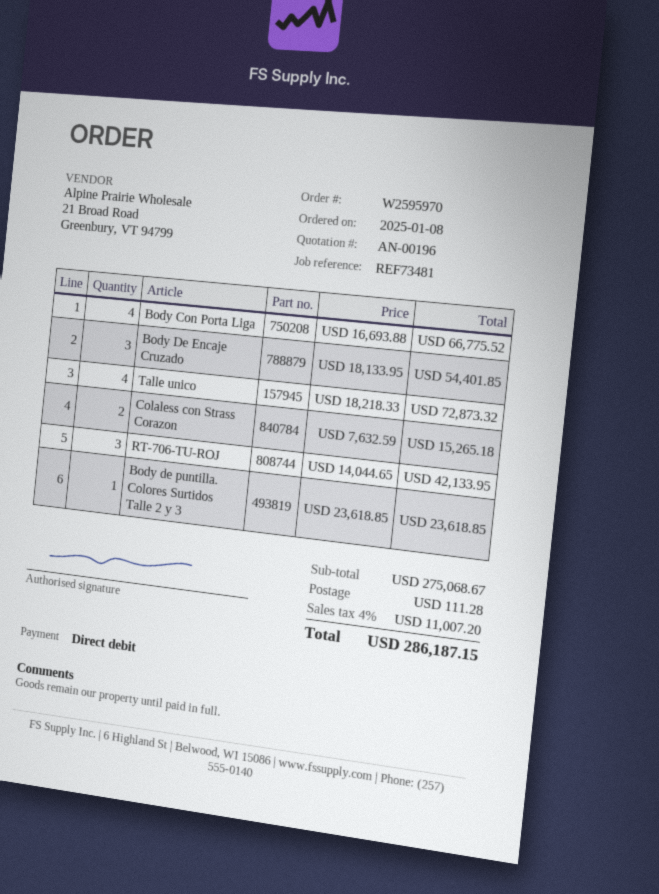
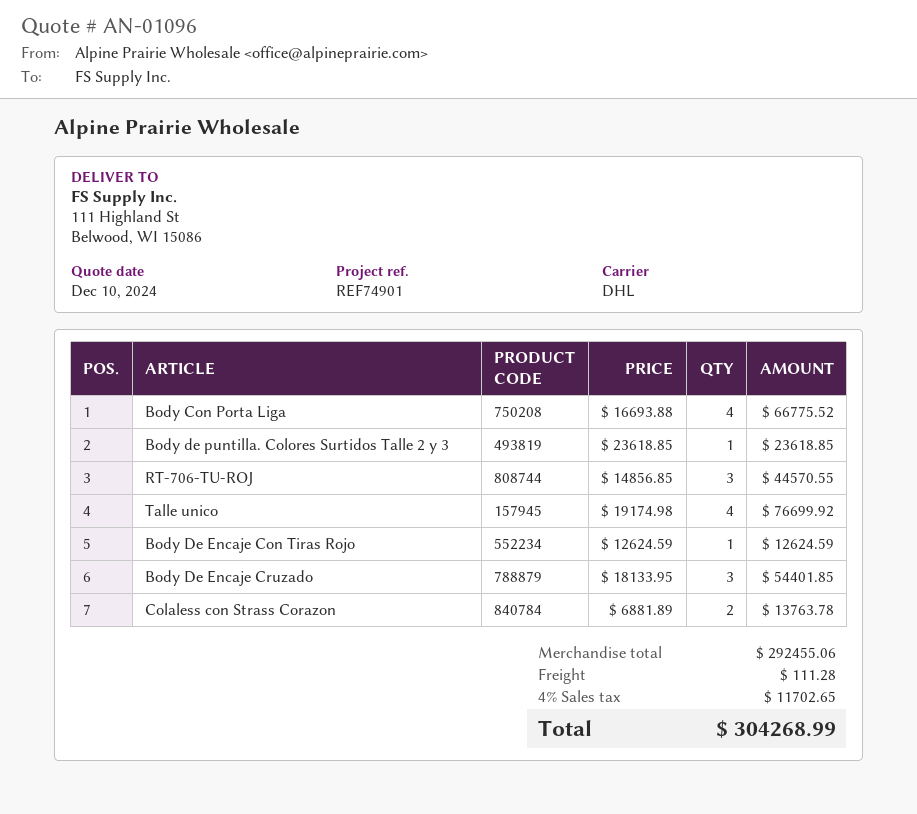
quote number: AN-00196 -> AN-01096
reference: REF73481 -> REF74901
Talle unico: 4 x 18218.33 = 72873.32 -> 4 x 19174.98 = 76699.92
Colaless con Strass Corazon: 2 x 7632.59 = 15265.18 -> 2 x 6881.89 = 13763.78
RT-706-TU-ROJ: 3 x 14044.65 = 42133.95 -> 3 x 14856.85 = 44570.55
Body De Encaje Con Tiras Rojo: none -> 1 x 12624.59 = 12624.59
subtotal: 275068.67 -> 292455.06
tax: 4% = 11007.20 -> 4% = 11702.65
total: 286187.15 -> 304268.99

